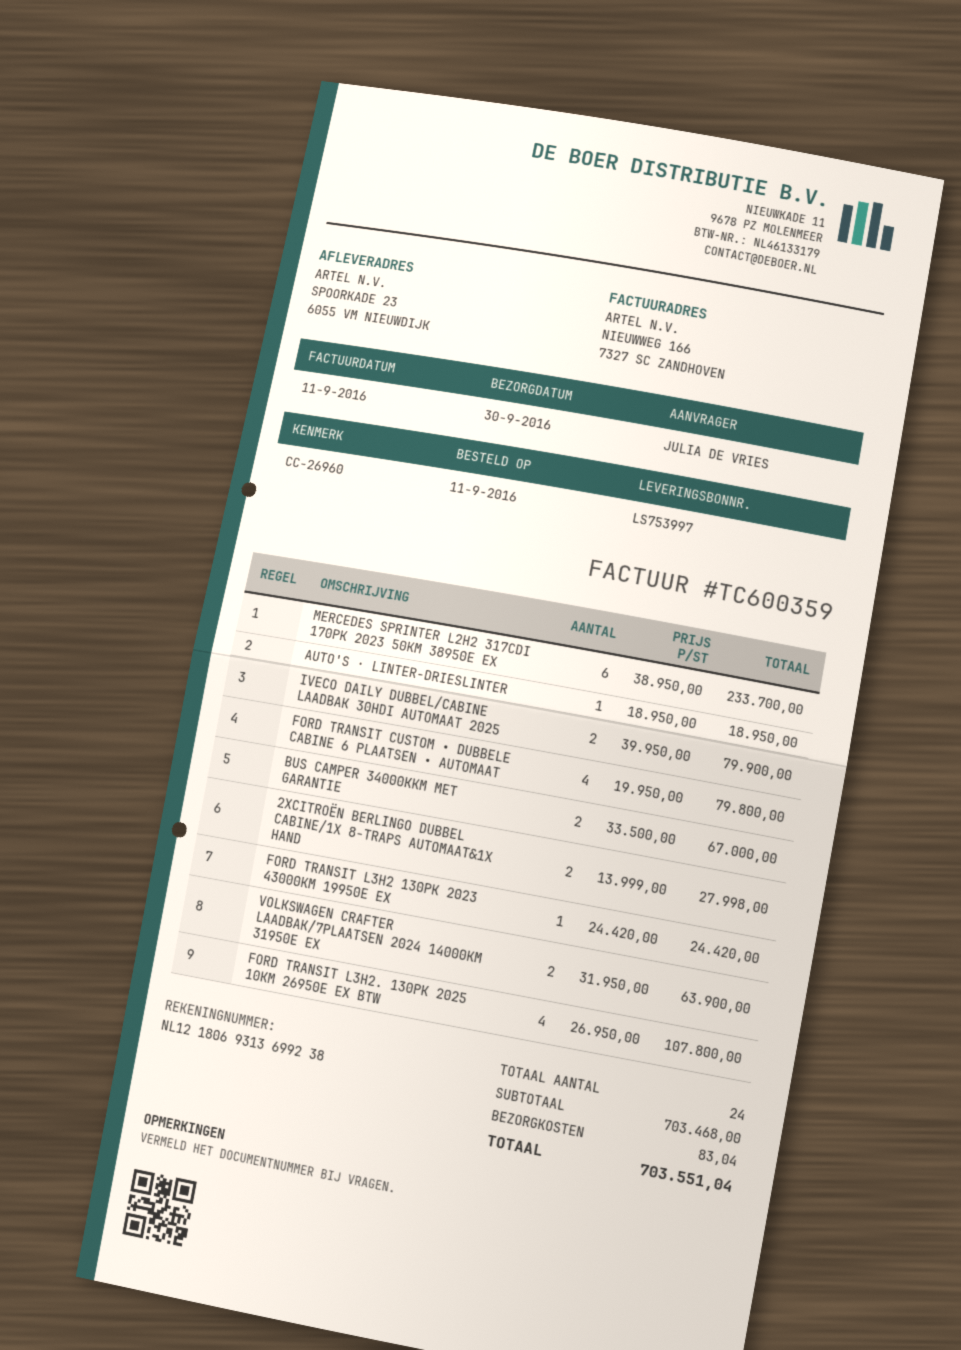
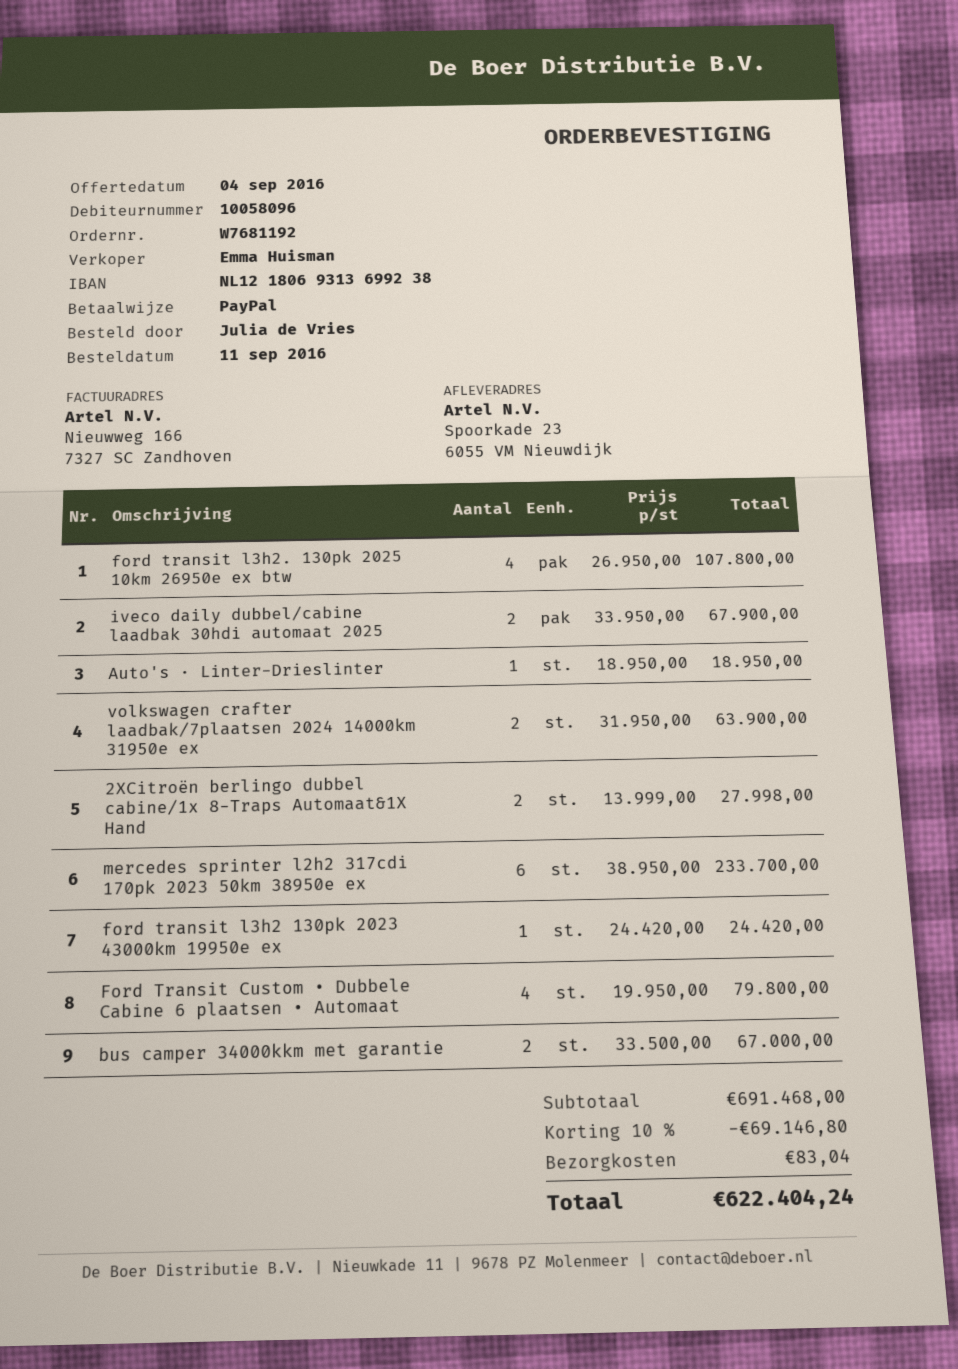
IVECO DAILY DUBBEL/CABINE LAADBAK 30HDI AUTOMAAT 2025: 2 x 39950.00 = 79900.00 -> 2 x 33950.00 = 67900.00
subtotal: 703468.00 -> 691468.00
discount: none -> 10% = 69146.80
total: 703551.04 -> 622404.24

